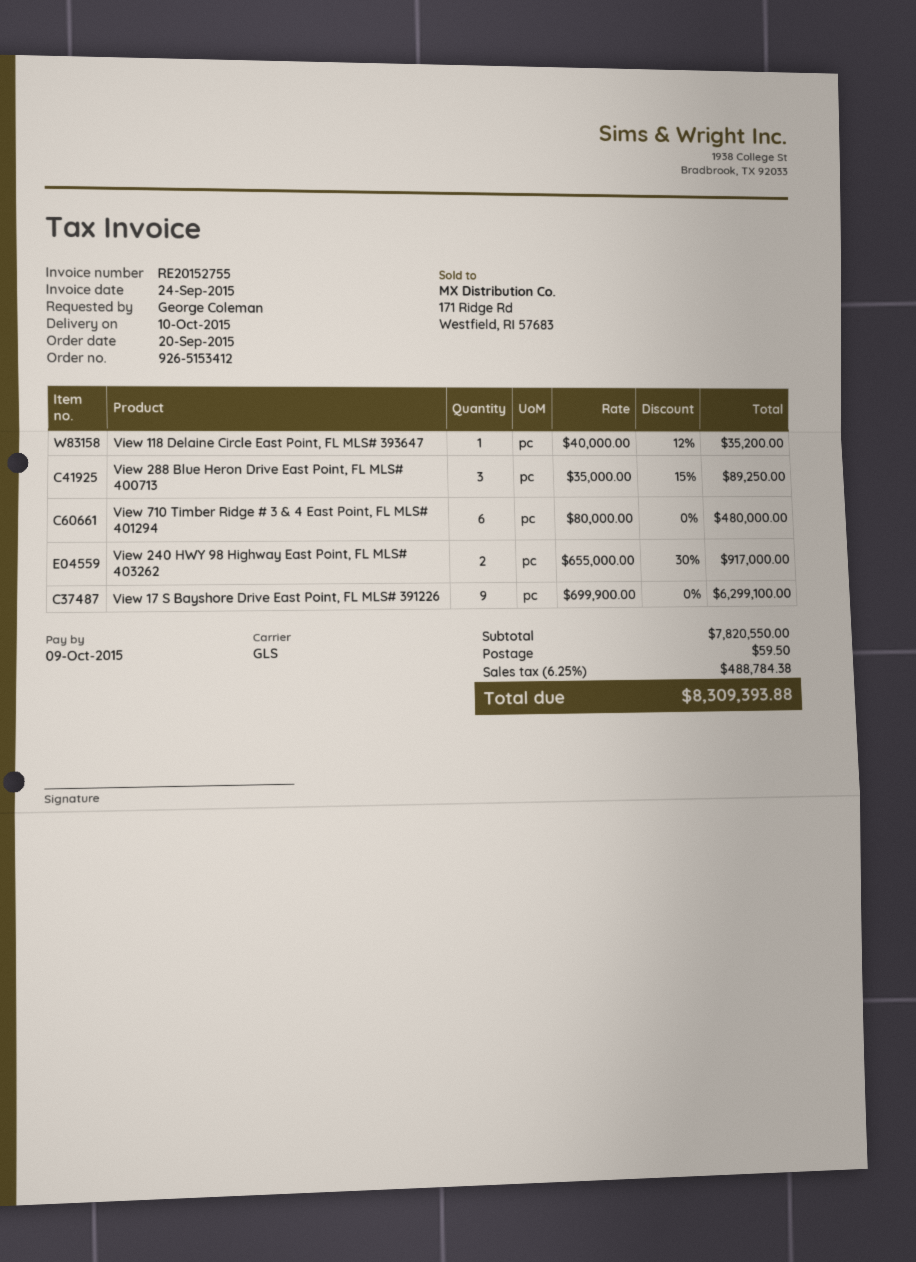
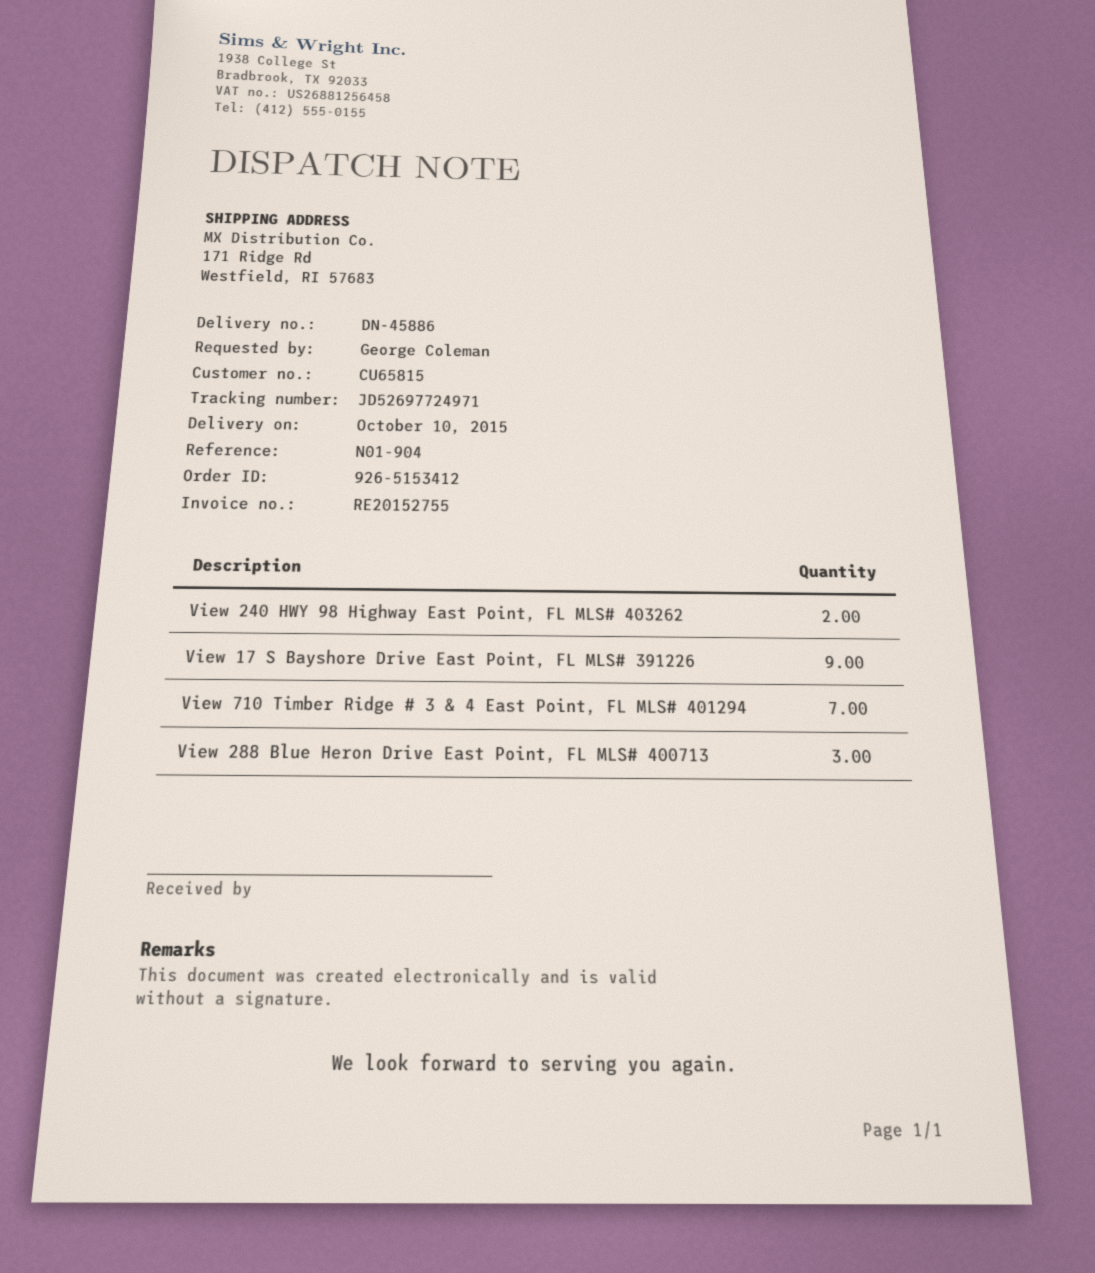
View 118 Delaine Circle East Point, FL MLS# 393647: 1 -> none
View 710 Timber Ridge # 3 & 4 East Point, FL MLS# 401294: 6 -> 7

